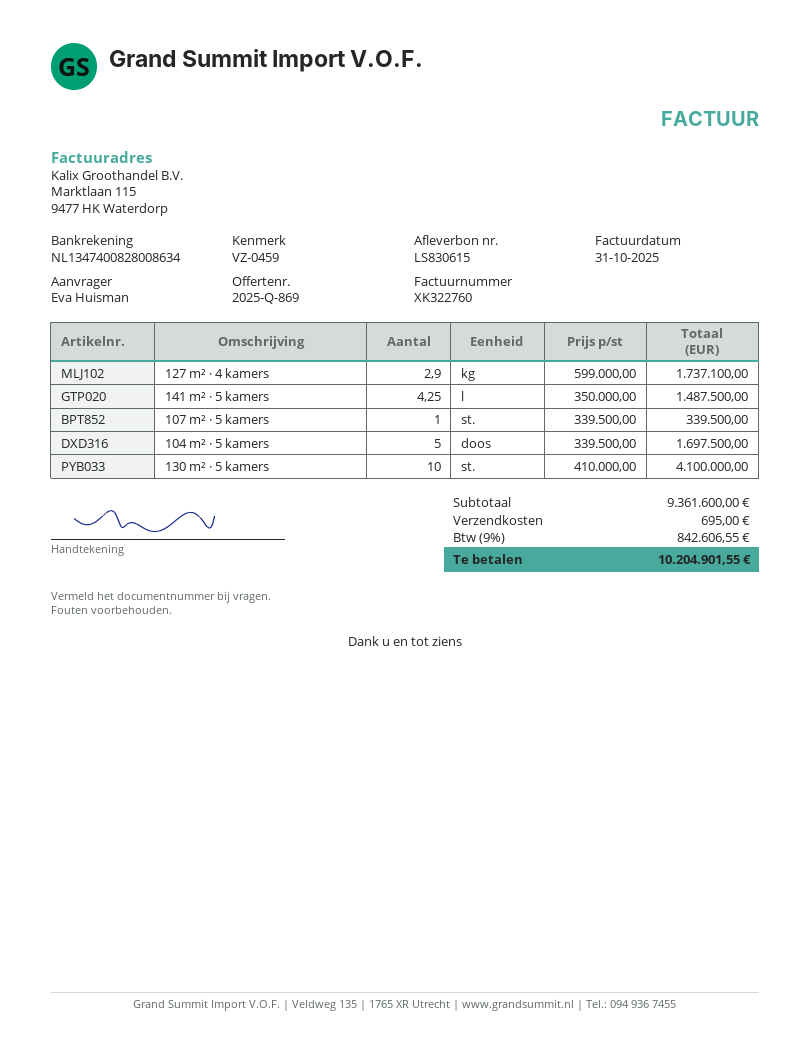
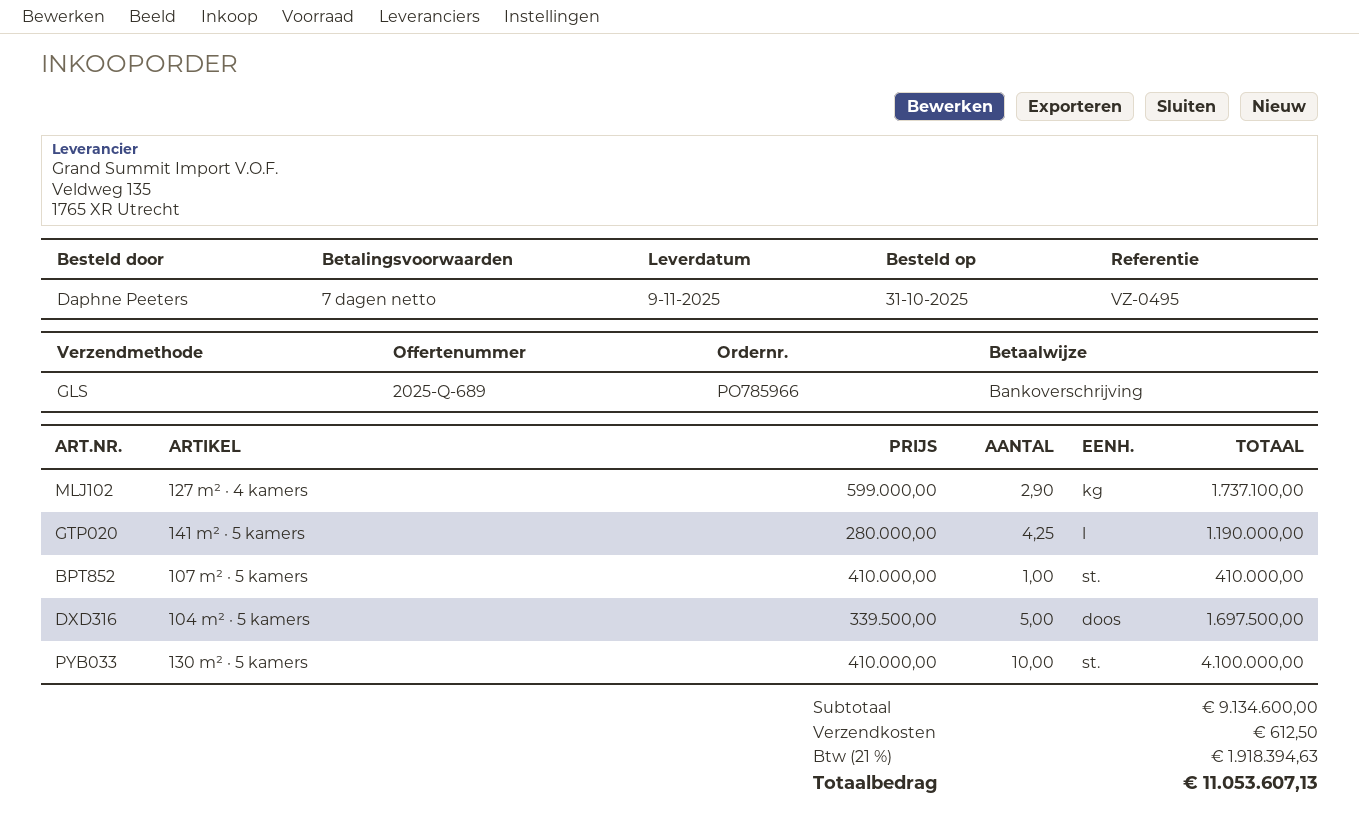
quote number: 2025-Q-869 -> 2025-Q-689
reference: VZ-0459 -> VZ-0495
ordered by: Eva Huisman -> Daphne Peeters
141 m² · 5 kamers: 4.25 x 350000.00 = 1487500.00 -> 4.25 x 280000.00 = 1190000.00
107 m² · 5 kamers: 1 x 339500.00 = 339500.00 -> 1 x 410000.00 = 410000.00
subtotal: 9361600.00 -> 9134600.00
shipping: 695.00 -> 612.50
tax: 9% = 842606.55 -> 21% = 1918394.63
total: 10204901.55 -> 11053607.13

